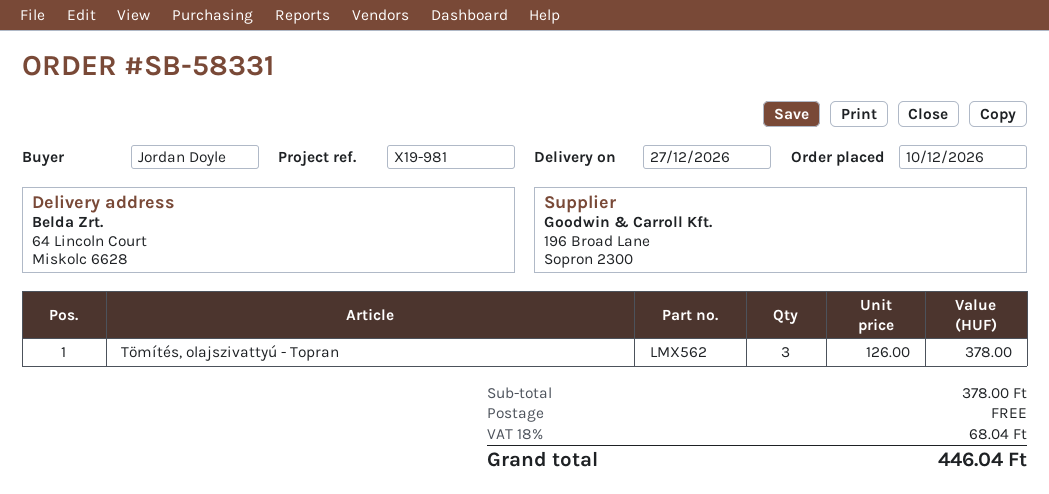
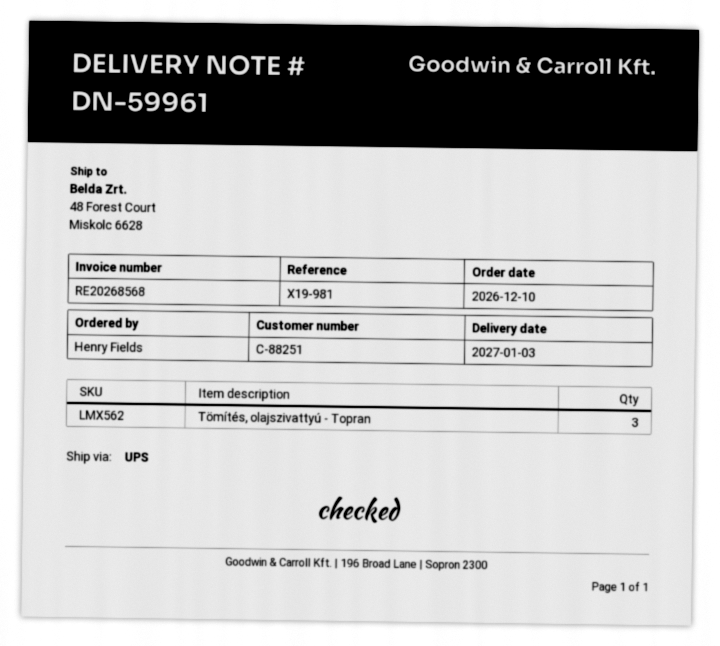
delivery date: 2026-12-27 -> 2027-01-03
ordered by: Jordan Doyle -> Henry Fields
ship to: 64 Lincoln Court, Miskolc 6628 -> 48 Forest Court, Miskolc 6628

